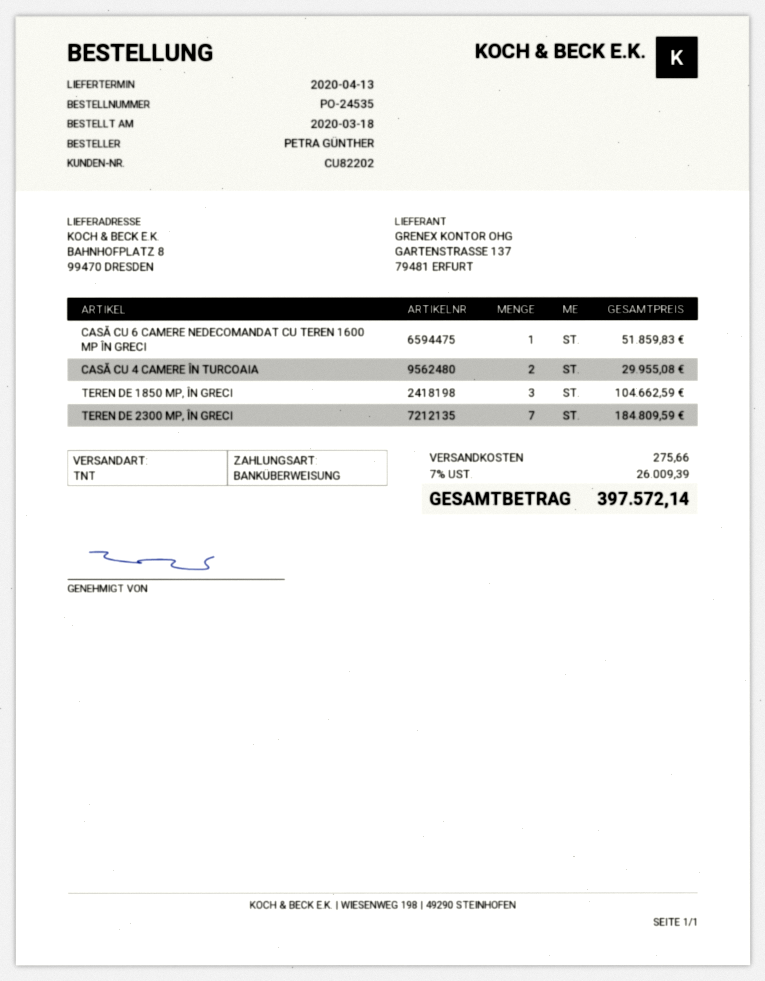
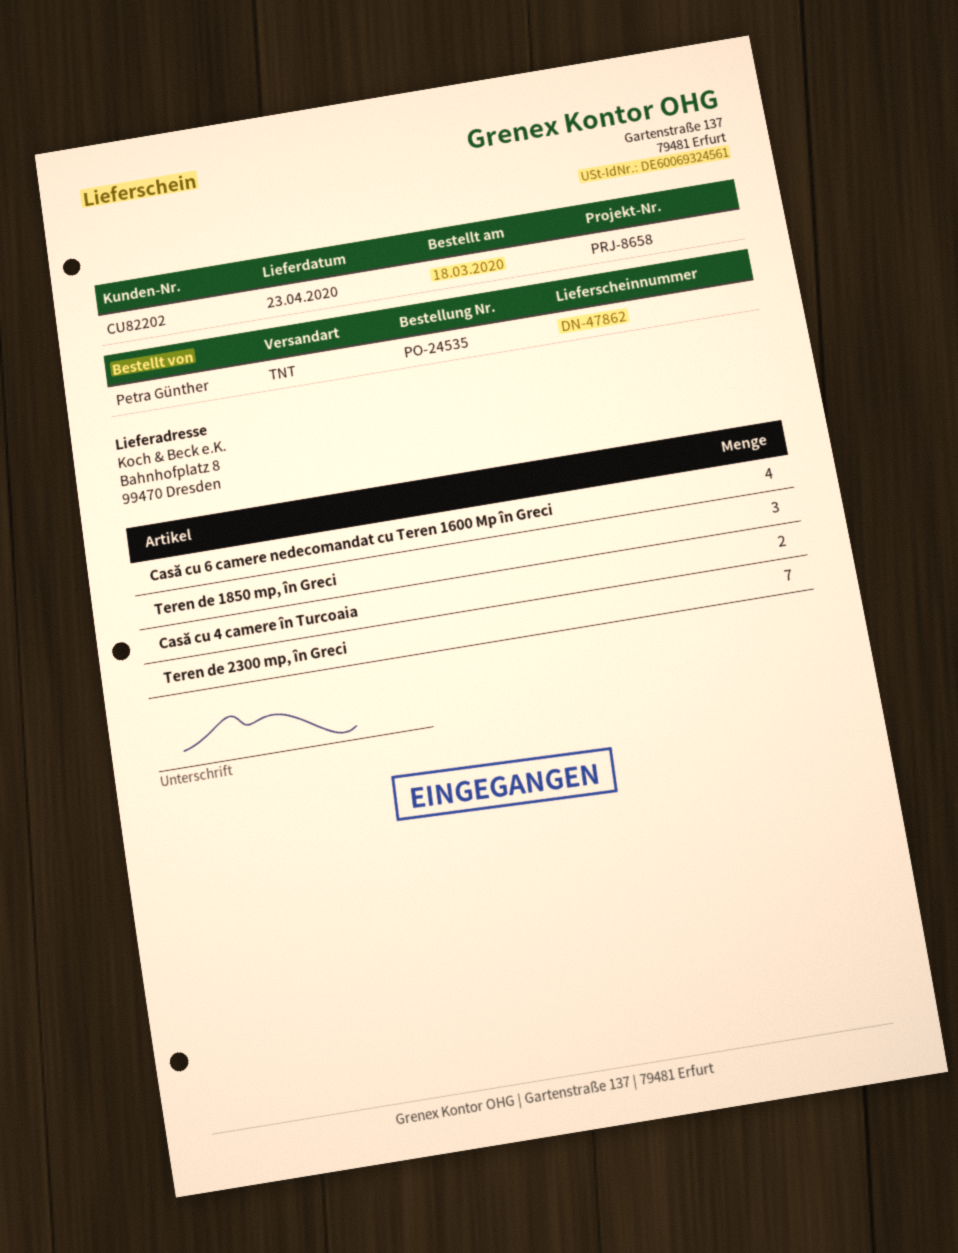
delivery date: 2020-04-13 -> 2020-04-23
CASĂ CU 6 CAMERE NEDECOMANDAT CU TEREN 1600 MP ÎN GRECI: 1 -> 4

